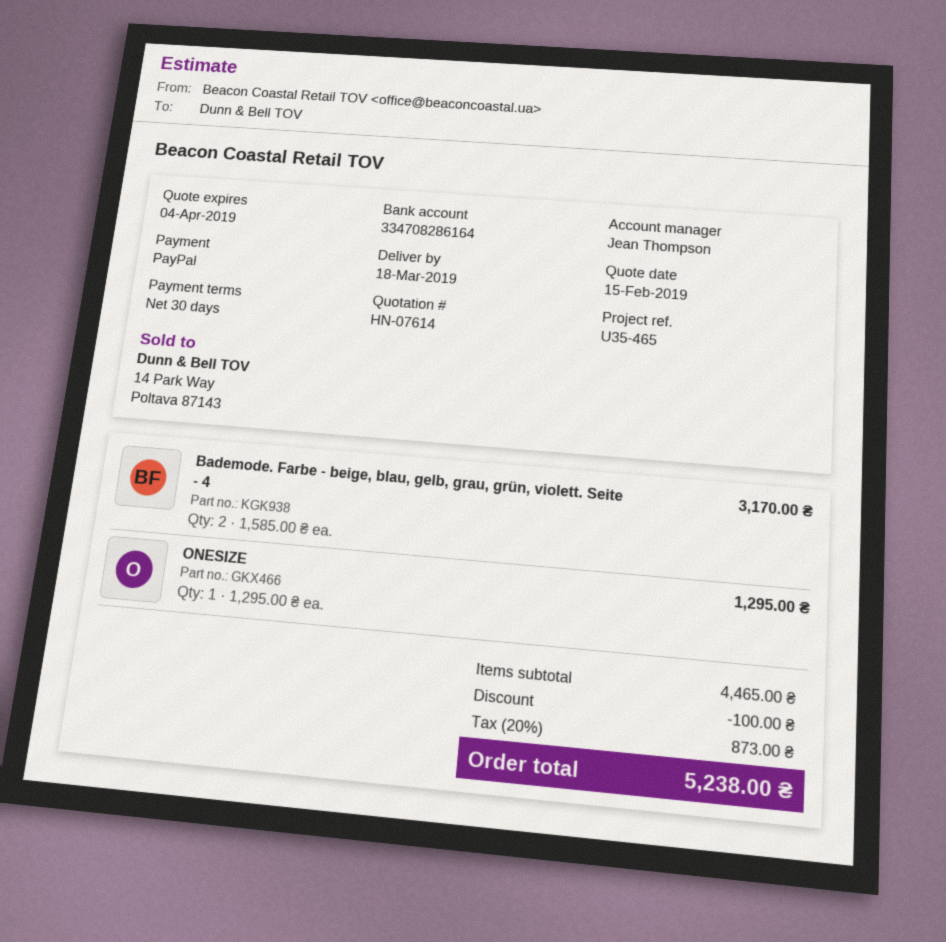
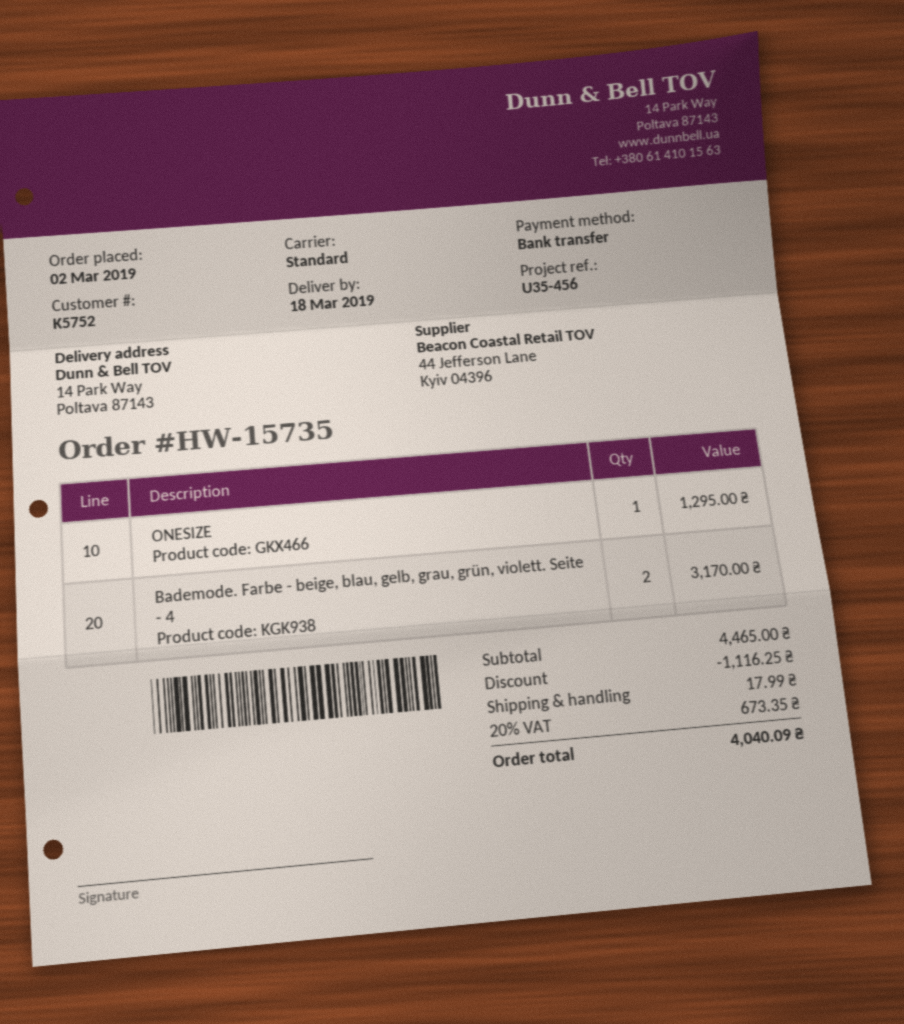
reference: U35-465 -> U35-456
payment method: PayPal -> bank transfer
discount: 100.00 -> 1116.25
shipping: none -> 17.99
tax: 20% = 873.00 -> 20% = 673.35
total: 5238.00 -> 4040.09

